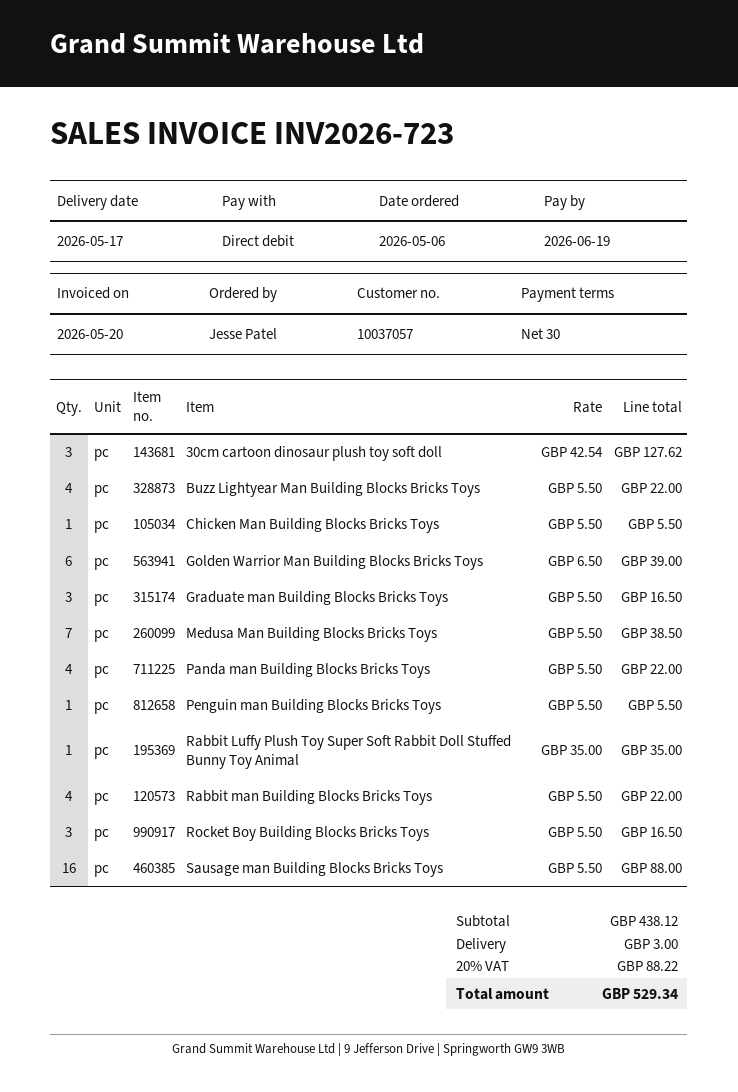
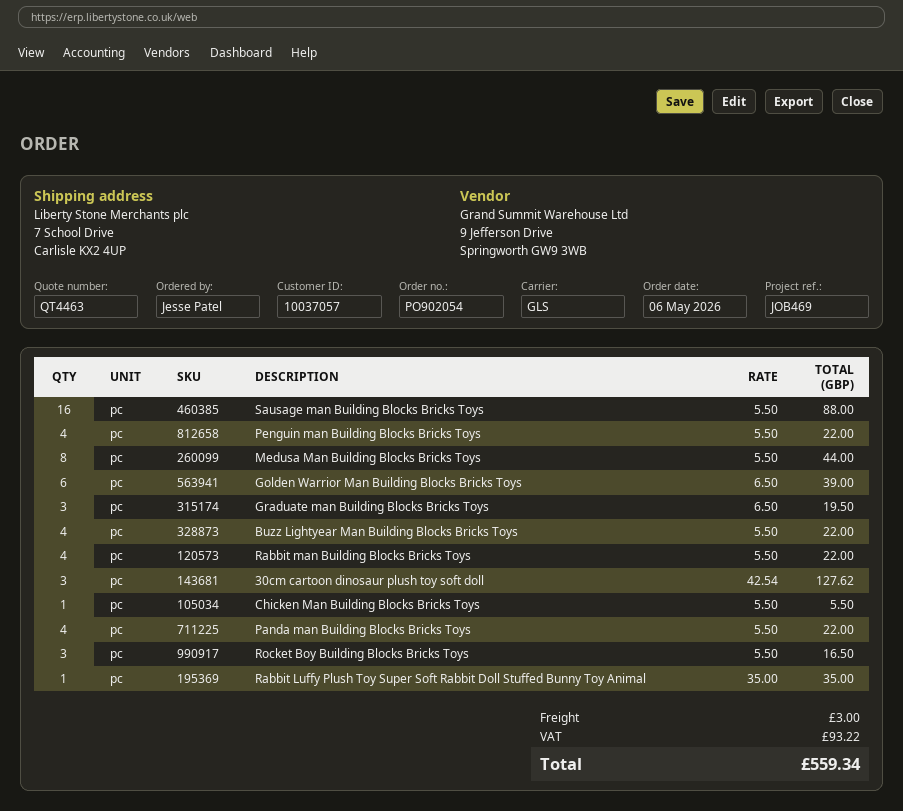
Graduate man Building Blocks Bricks Toys: 3 x 5.50 = 16.50 -> 3 x 6.50 = 19.50
Medusa Man Building Blocks Bricks Toys: 7 x 5.50 = 38.50 -> 8 x 5.50 = 44.00
Penguin man Building Blocks Bricks Toys: 1 x 5.50 = 5.50 -> 4 x 5.50 = 22.00
tax: 88.22 -> 93.22
total: 529.34 -> 559.34

